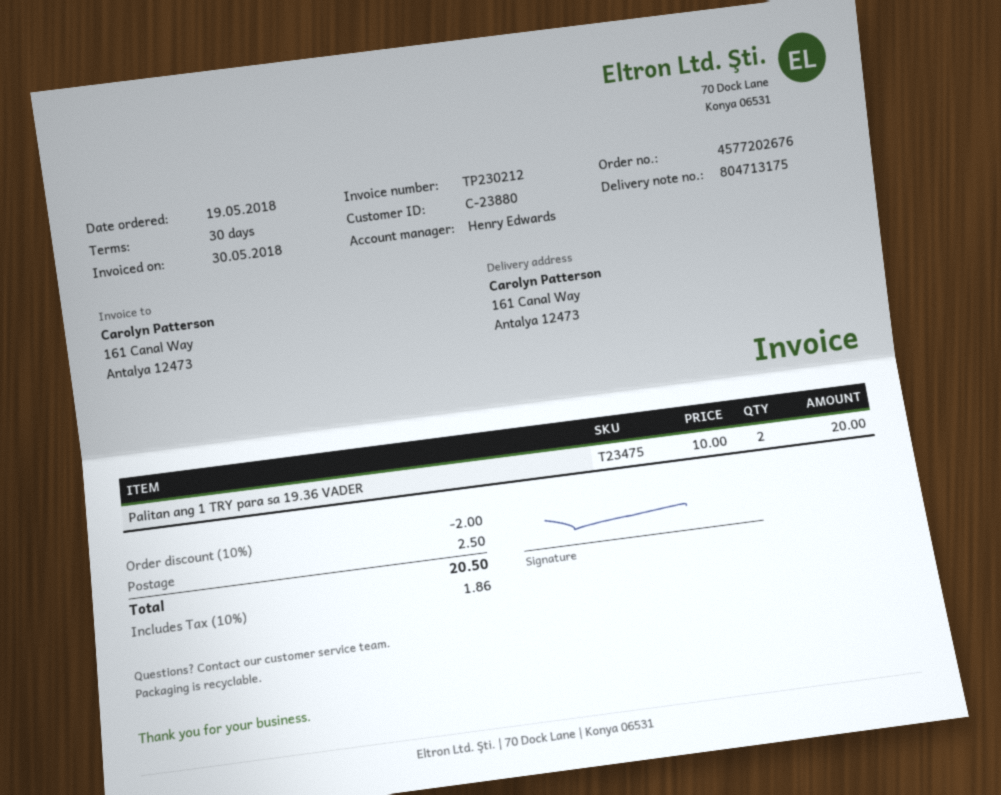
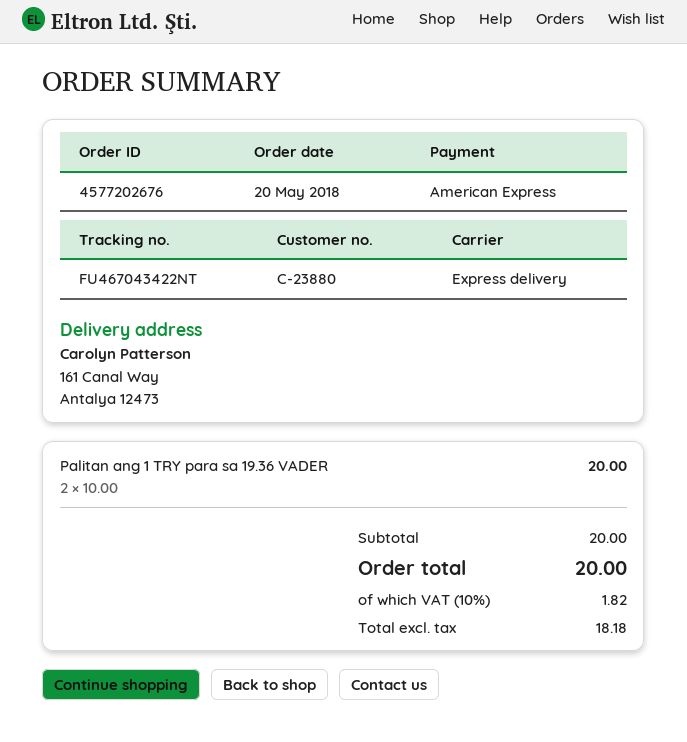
order date: 2018-05-19 -> 2018-05-20
discount: 10% = 2.00 -> none
shipping: 2.50 -> none
tax: 10% = 1.86 -> 10% = 1.82
total: 20.50 -> 20.00

